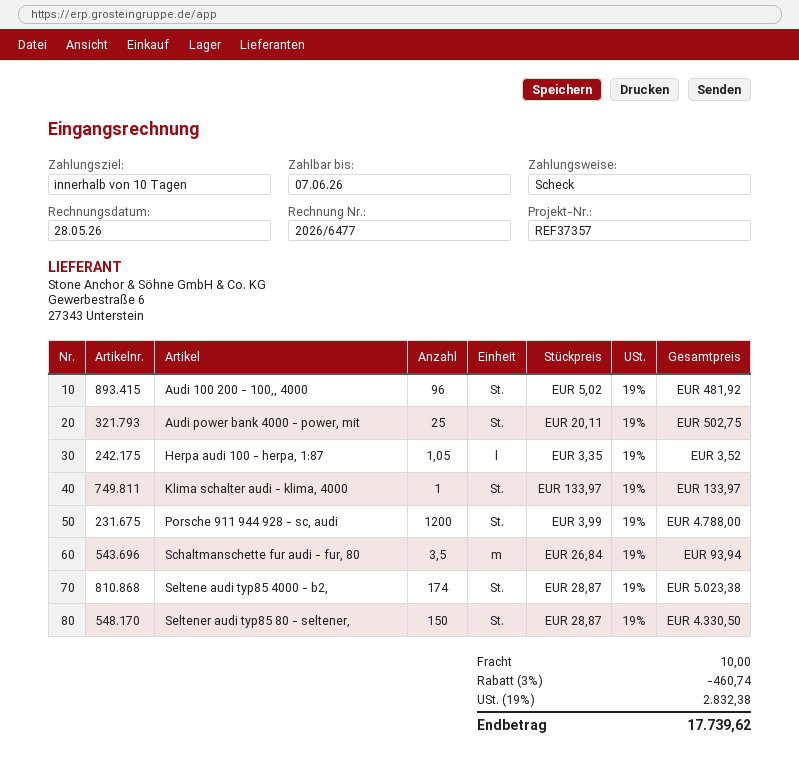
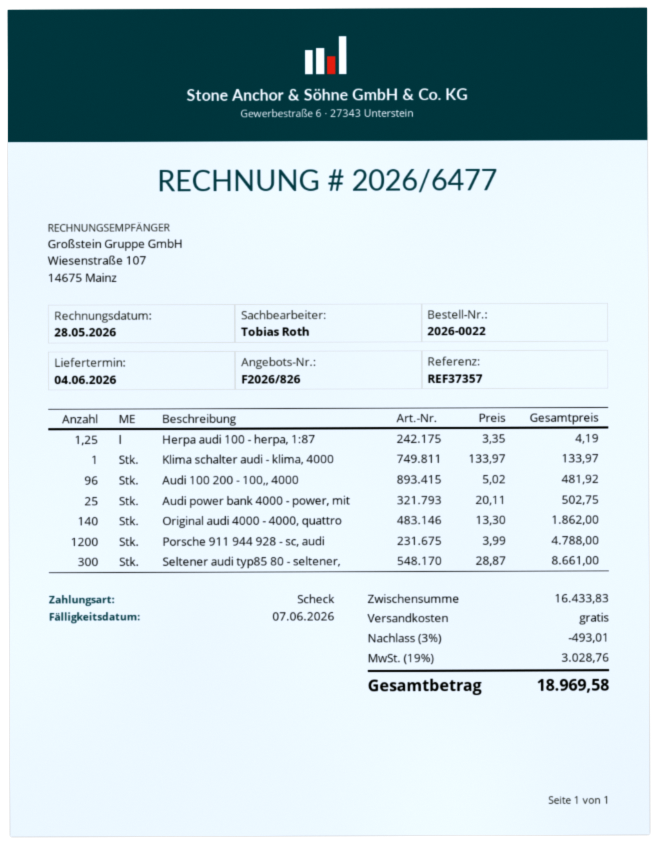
Herpa audi 100 - herpa, 1:87: 1.05 x 3.35 = 3.52 -> 1.25 x 3.35 = 4.19
Schaltmanschette fur audi - fur, 80: 3.5 x 26.84 = 93.94 -> none
Seltene audi typ85 4000 - b2,: 174 x 28.87 = 5023.38 -> none
Seltener audi typ85 80 - seltener,: 150 x 28.87 = 4330.50 -> 300 x 28.87 = 8661.00
Original audi 4000 - 4000, quattro: none -> 140 x 13.30 = 1862.00
discount: 3% = 460.74 -> 3% = 493.01
shipping: 10.00 -> 0.00
tax: 19% = 2832.38 -> 19% = 3028.76
total: 17739.62 -> 18969.58

